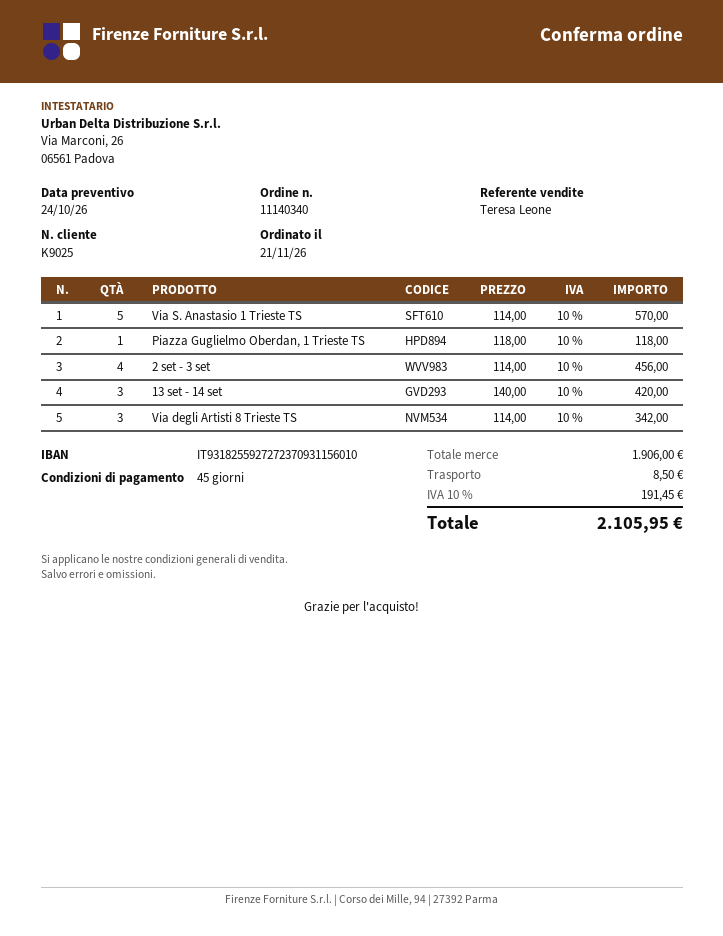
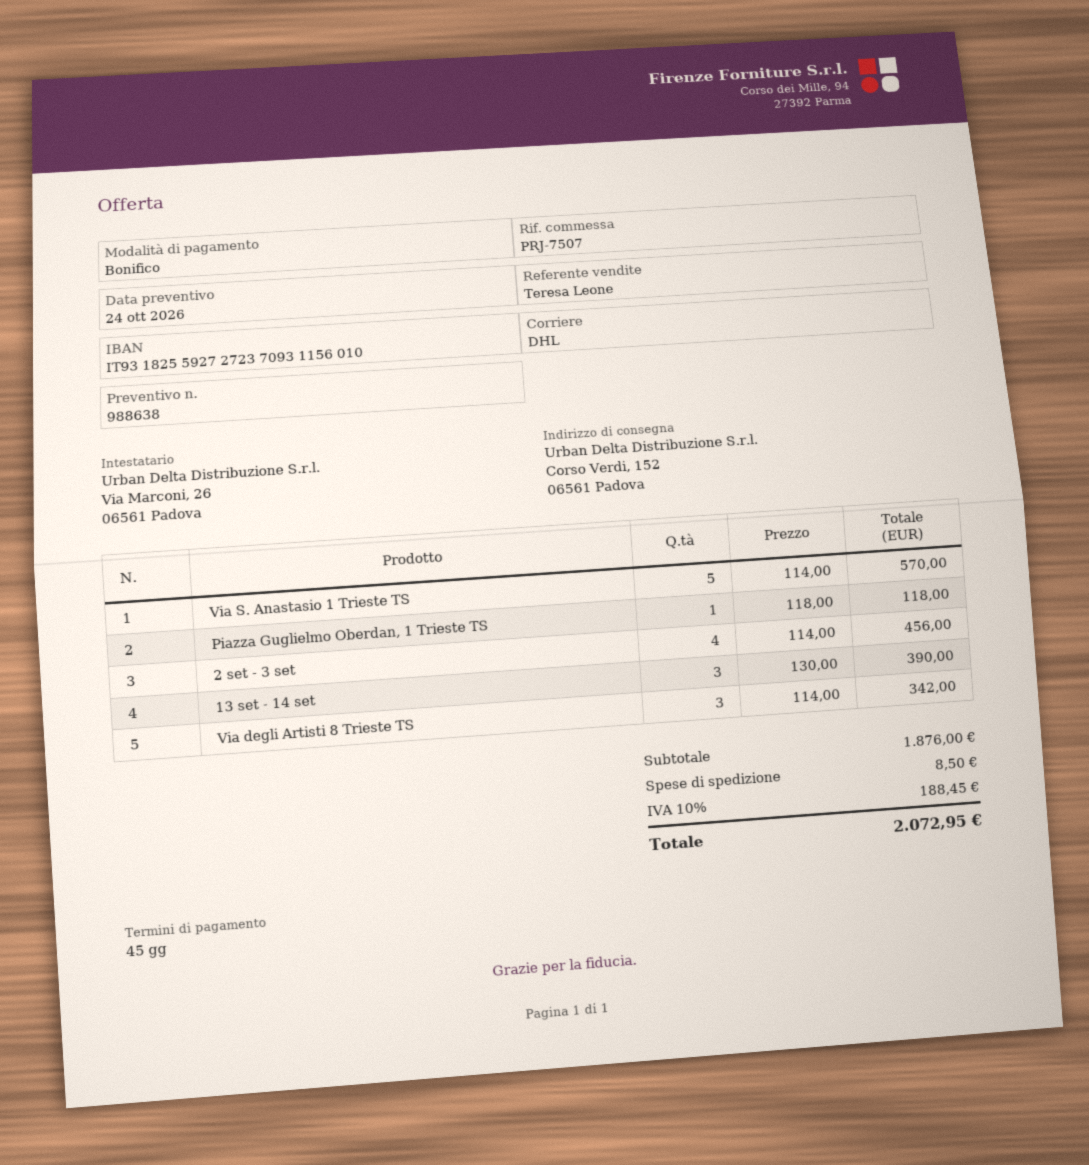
13 set - 14 set: 3 x 140.00 = 420.00 -> 3 x 130.00 = 390.00
subtotal: 1906.00 -> 1876.00
tax: 10% = 191.45 -> 10% = 188.45
total: 2105.95 -> 2072.95

